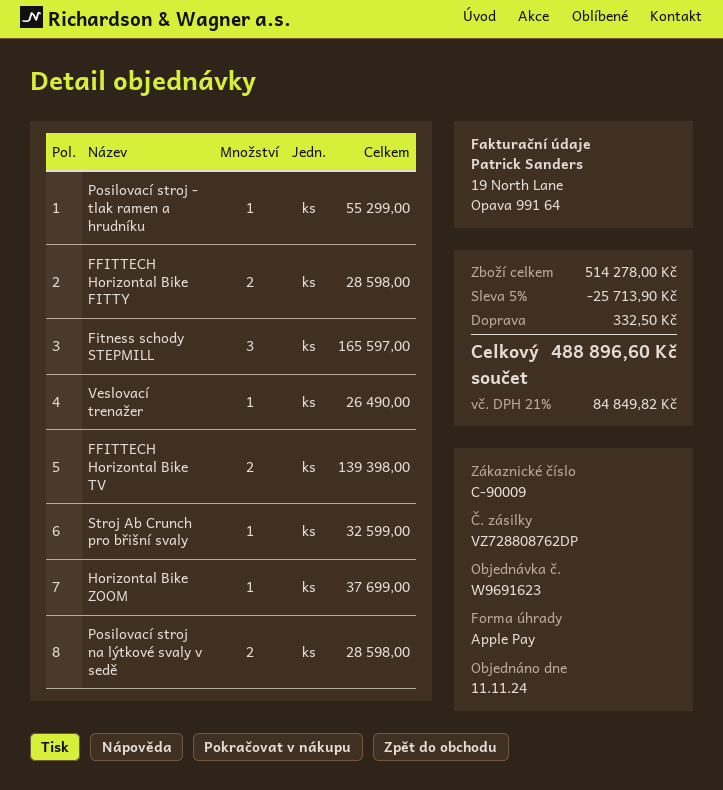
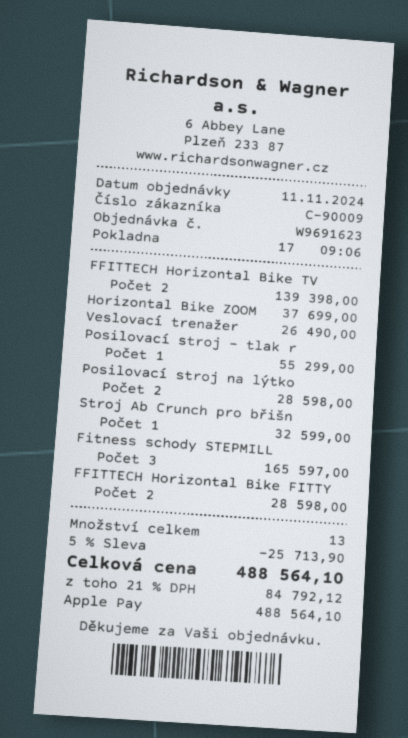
shipping: 332.50 -> none
tax: 21% = 84849.82 -> 21% = 84792.12
total: 488896.60 -> 488564.10

